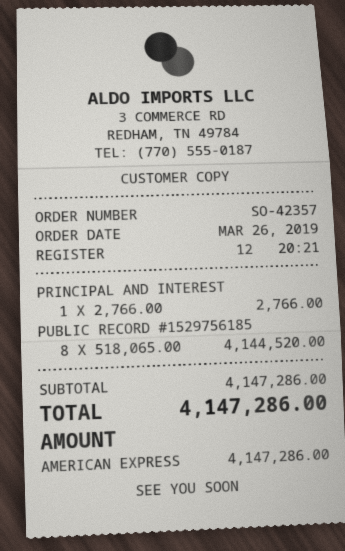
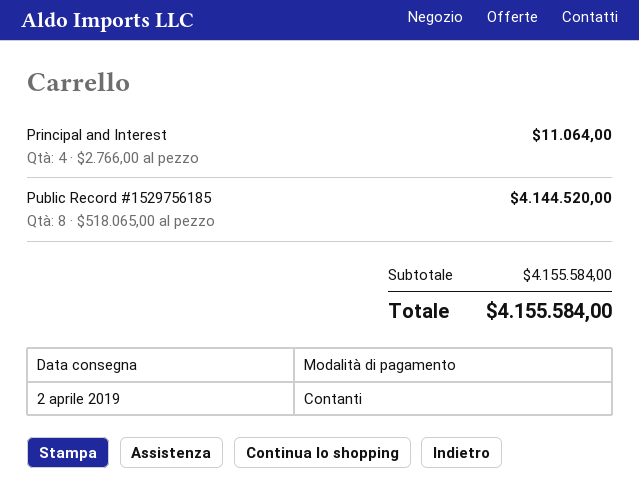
payment method: American Express -> cash
PRINCIPAL AND INTEREST: 1 x 2766.00 = 2766.00 -> 4 x 2766.00 = 11064.00
subtotal: 4147286.00 -> 4155584.00
total: 4147286.00 -> 4155584.00

